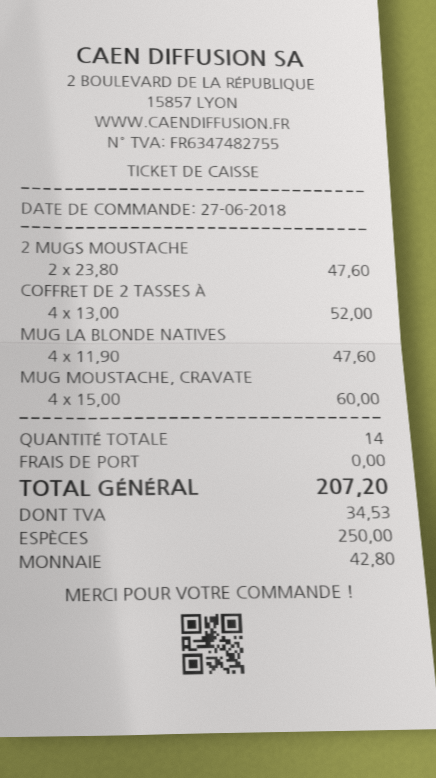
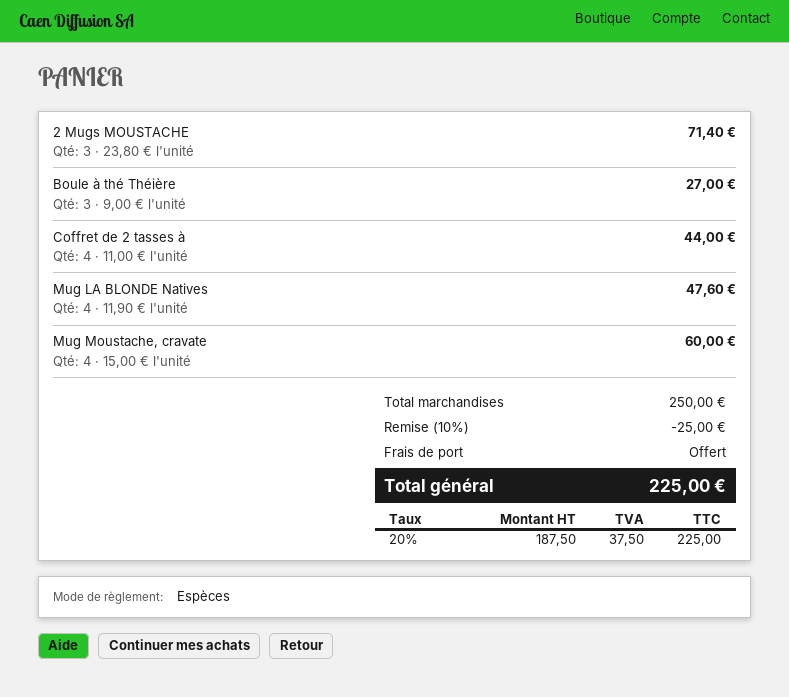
2 MUGS MOUSTACHE: 2 x 23.80 = 47.60 -> 3 x 23.80 = 71.40
COFFRET DE 2 TASSES À: 4 x 13.00 = 52.00 -> 4 x 11.00 = 44.00
Boule à thé Théière: none -> 3 x 9.00 = 27.00
discount: none -> 10% = 25.00
tax: 34.53 -> 37.50
total: 207.20 -> 225.00

